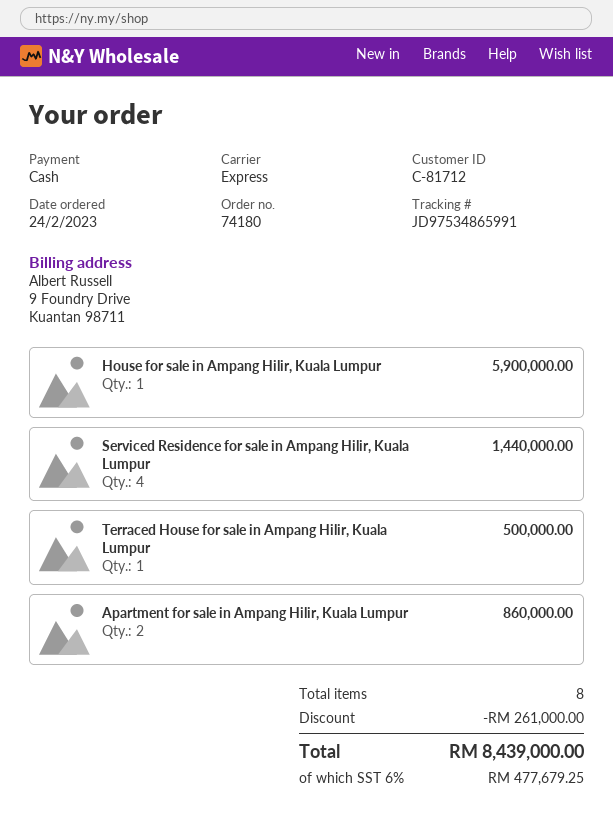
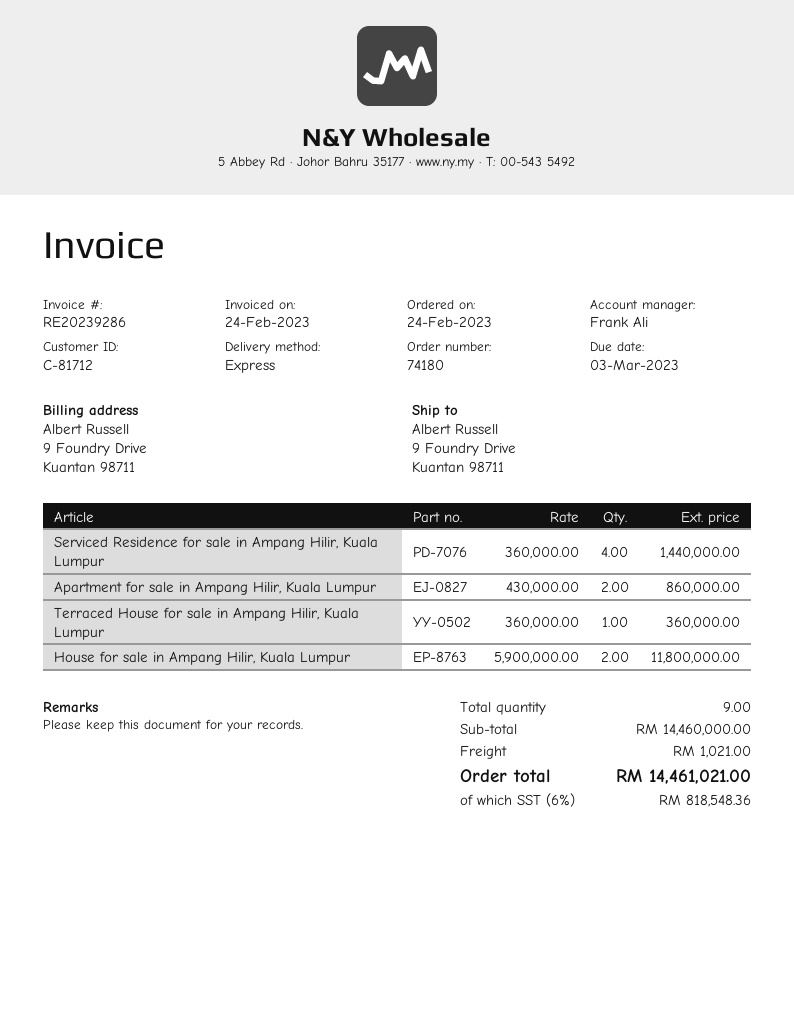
House for sale in Ampang Hilir, Kuala Lumpur: 1 for 5900000.00 -> 2 for 11800000.00
Terraced House for sale in Ampang Hilir, Kuala Lumpur: 1 for 500000.00 -> 1 for 360000.00
total quantity: 8 -> 9
discount: 261000.00 -> none
shipping: none -> 1021.00
tax: 6% = 477679.25 -> 6% = 818548.36
total: 8439000.00 -> 14461021.00

